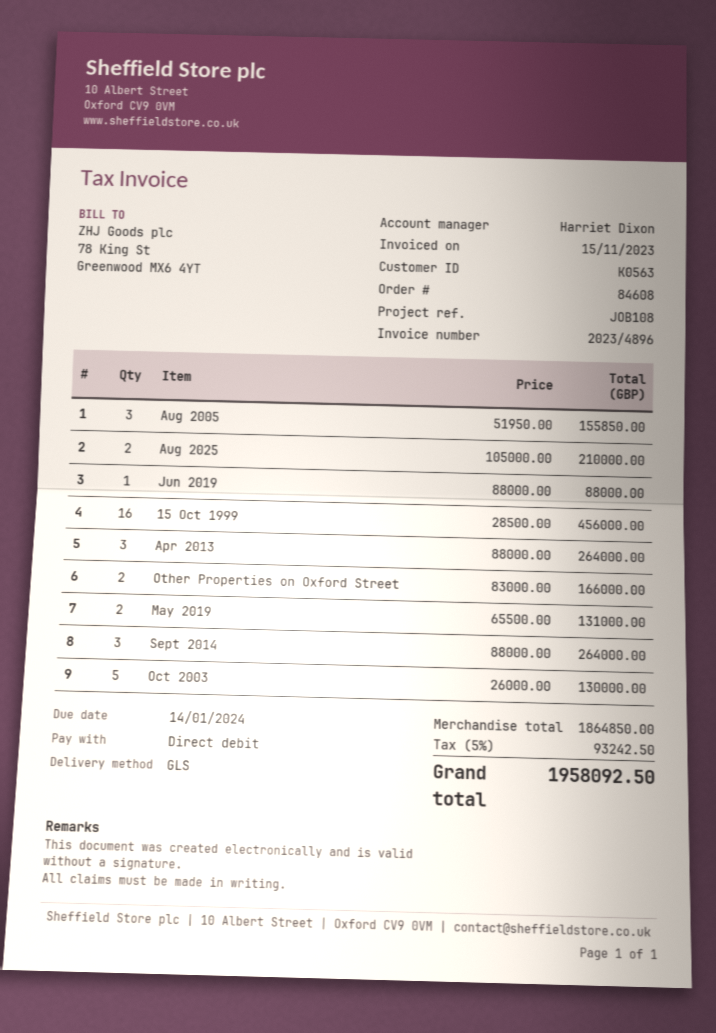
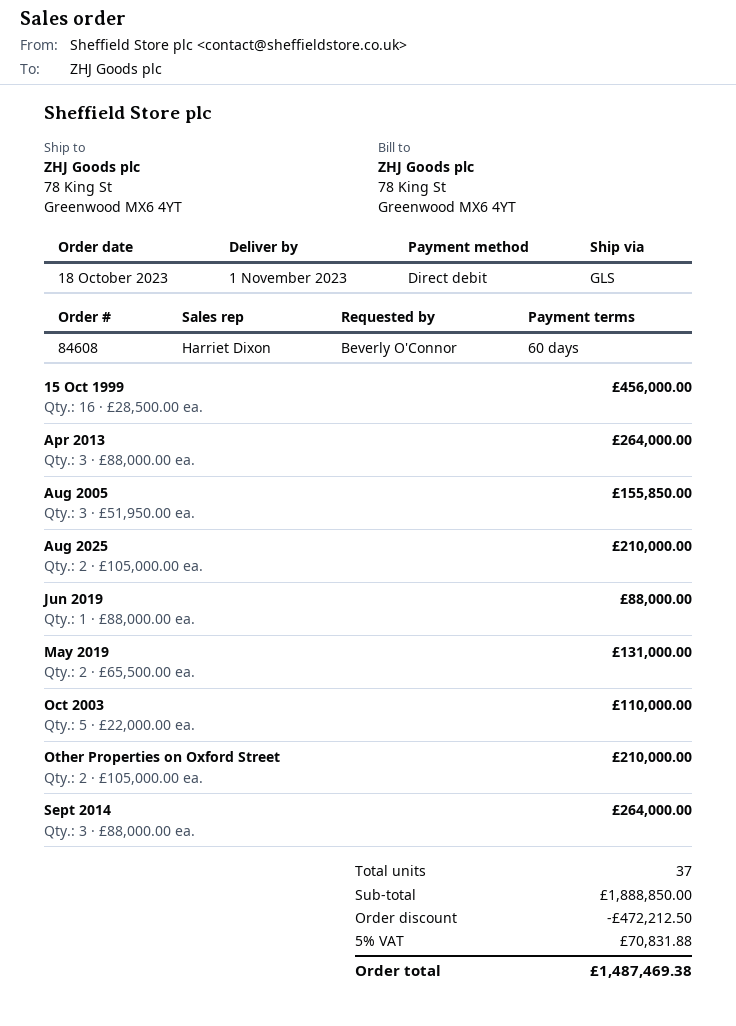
Other Properties on Oxford Street: 2 x 83000.00 = 166000.00 -> 2 x 105000.00 = 210000.00
Oct 2003: 5 x 26000.00 = 130000.00 -> 5 x 22000.00 = 110000.00
subtotal: 1864850.00 -> 1888850.00
discount: none -> 472212.50
tax: 5% = 93242.50 -> 5% = 70831.88
total: 1958092.50 -> 1487469.38

